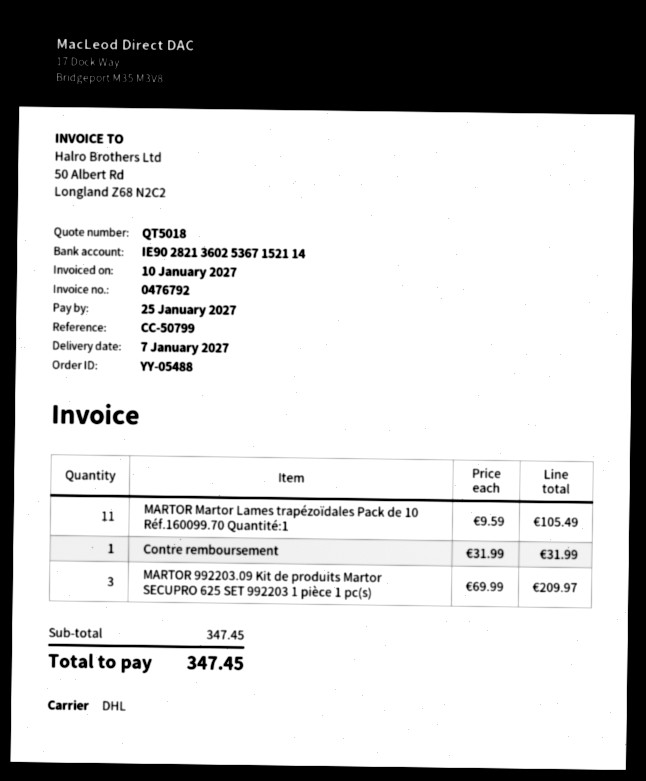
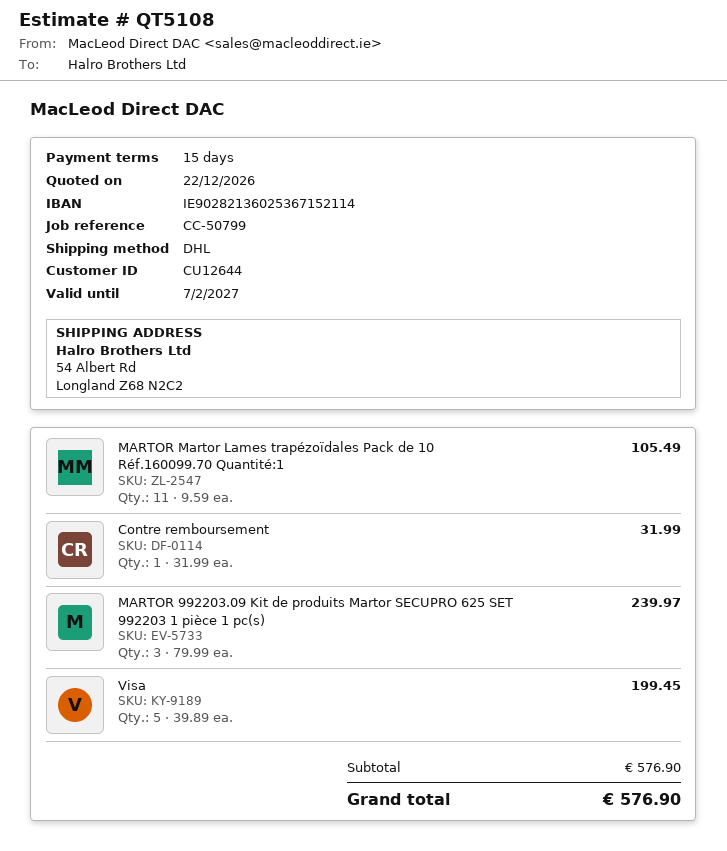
quote number: QT5018 -> QT5108
MARTOR 992203.09 Kit de produits Martor SECUPRO 625 SET 992203 1 pièce 1 pc(s): 3 x 69.99 = 209.97 -> 3 x 79.99 = 239.97
Visa: none -> 5 x 39.89 = 199.45
subtotal: 347.45 -> 576.90
total: 347.45 -> 576.90

